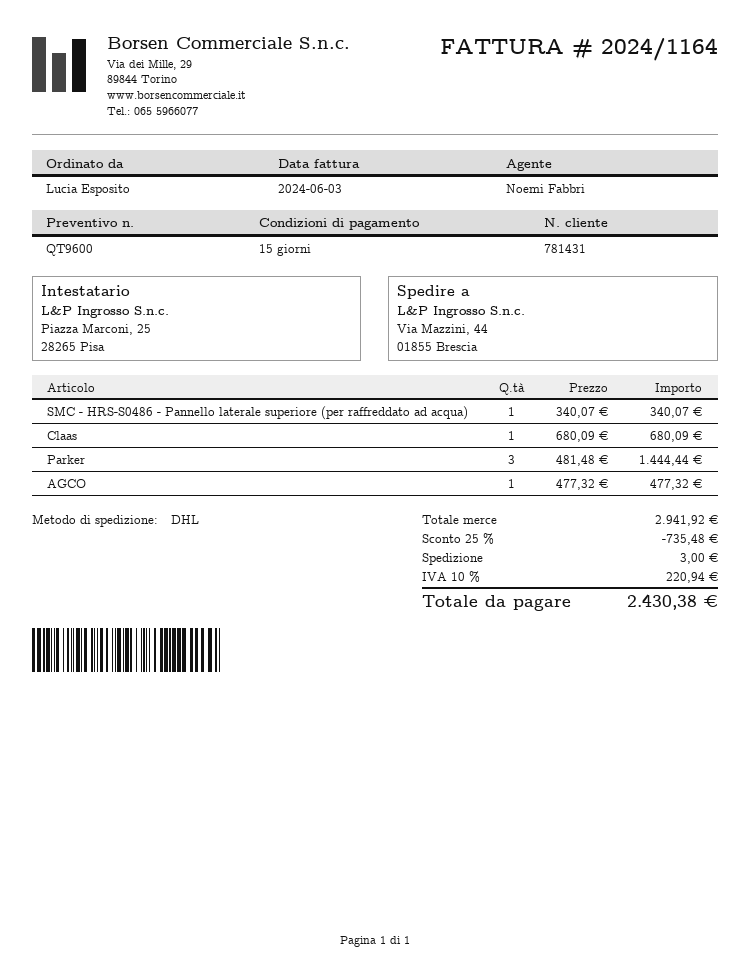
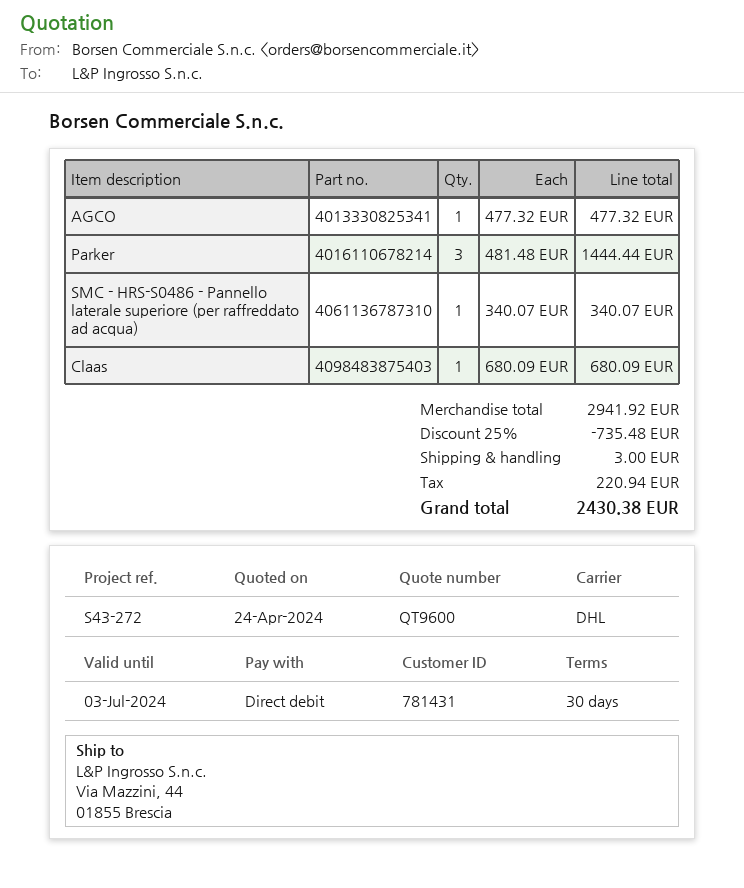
payment terms: 15 days -> 30 days

